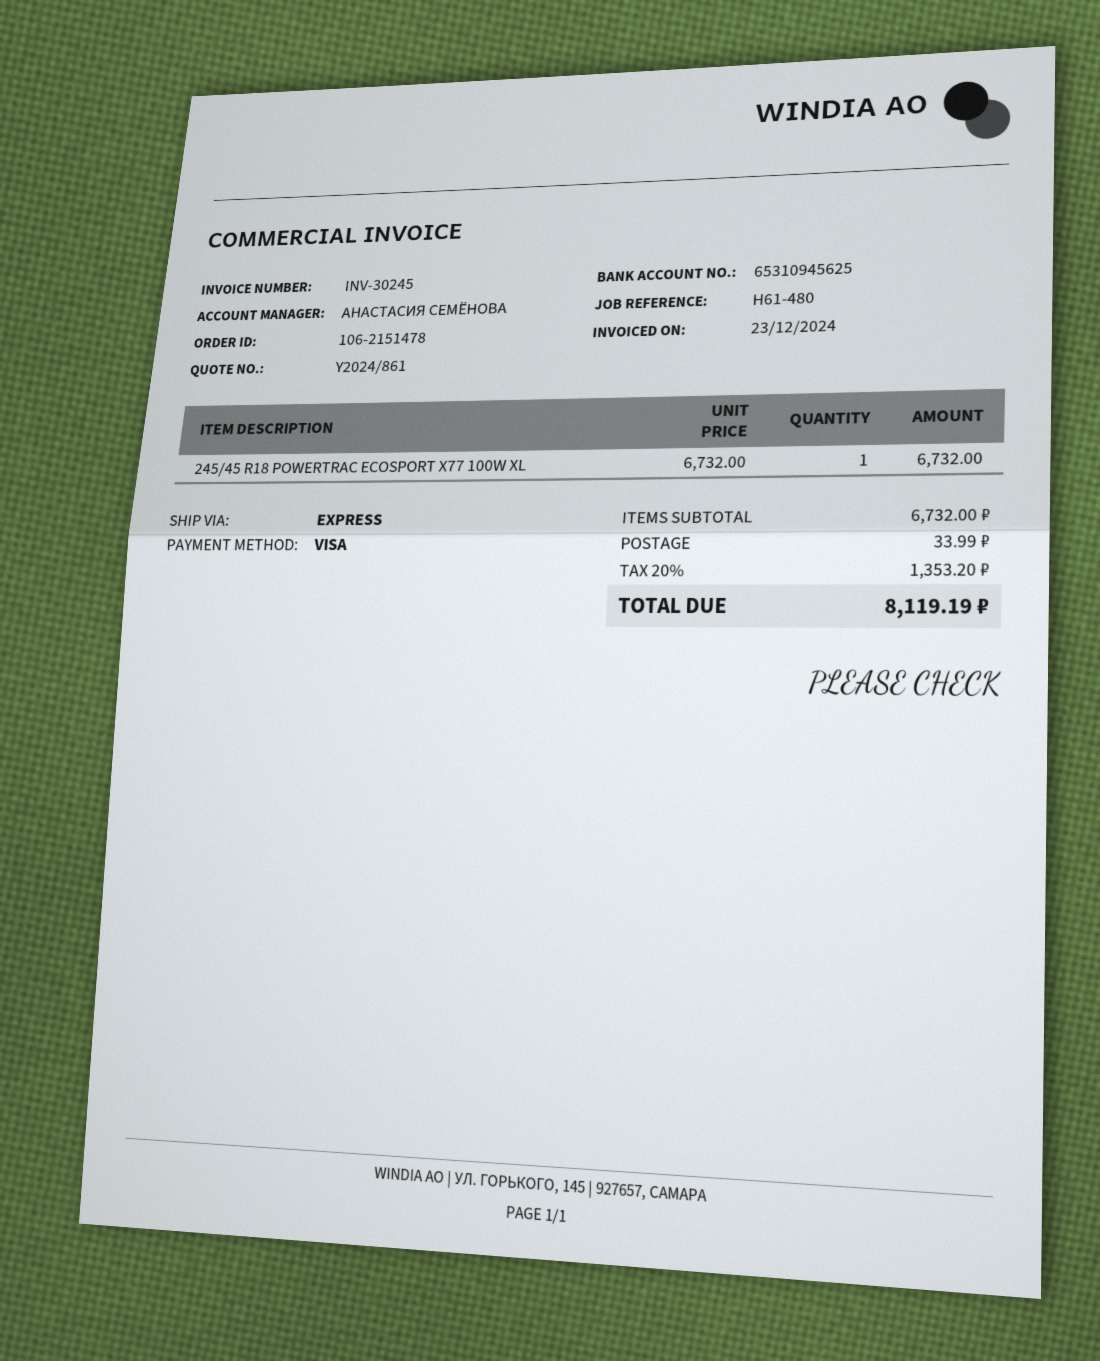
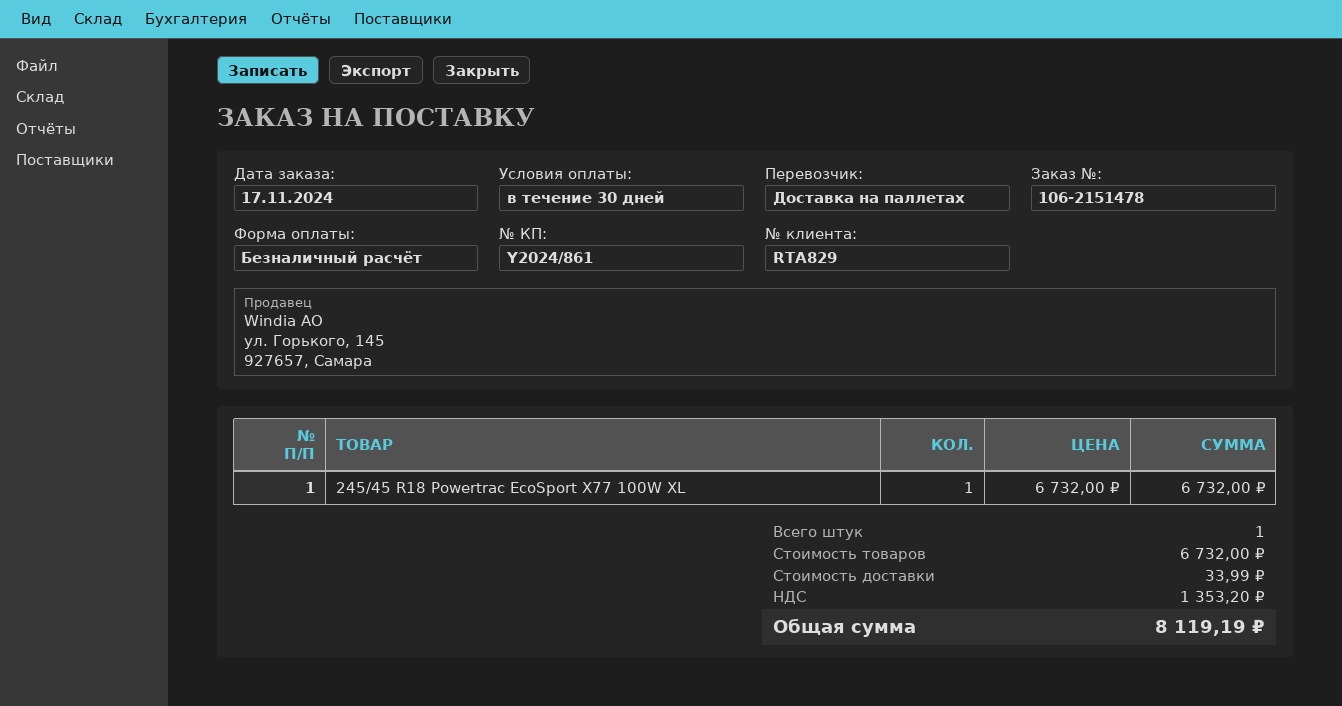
payment method: Visa -> bank transfer
shipping method: express -> pallet freight

